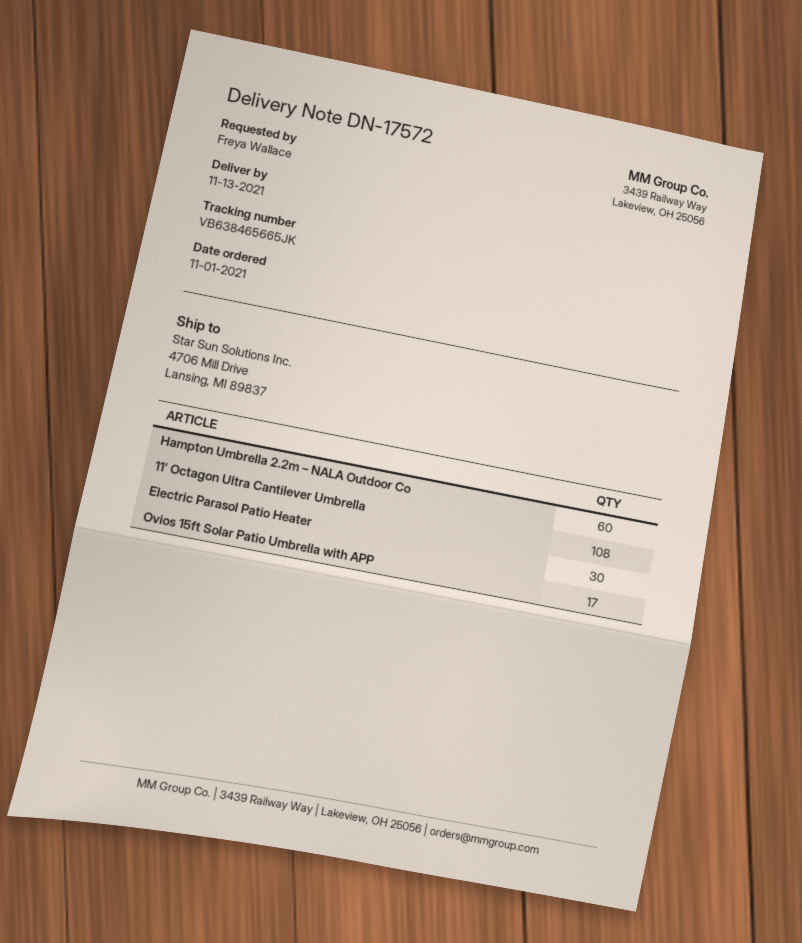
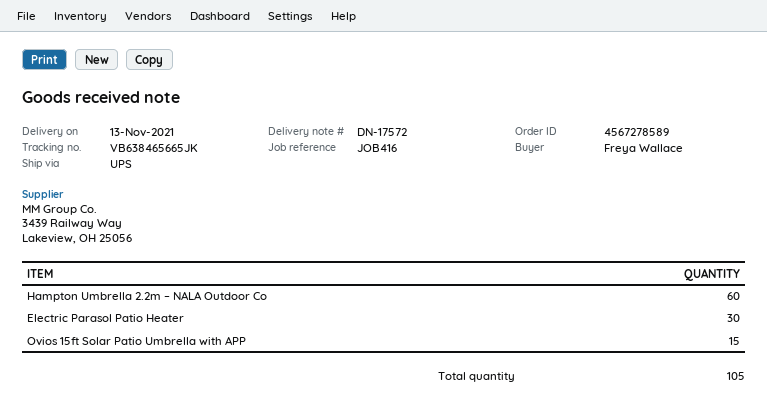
11' Octagon Ultra Cantilever Umbrella: 108 -> none
Ovios 15ft Solar Patio Umbrella with APP: 17 -> 15

